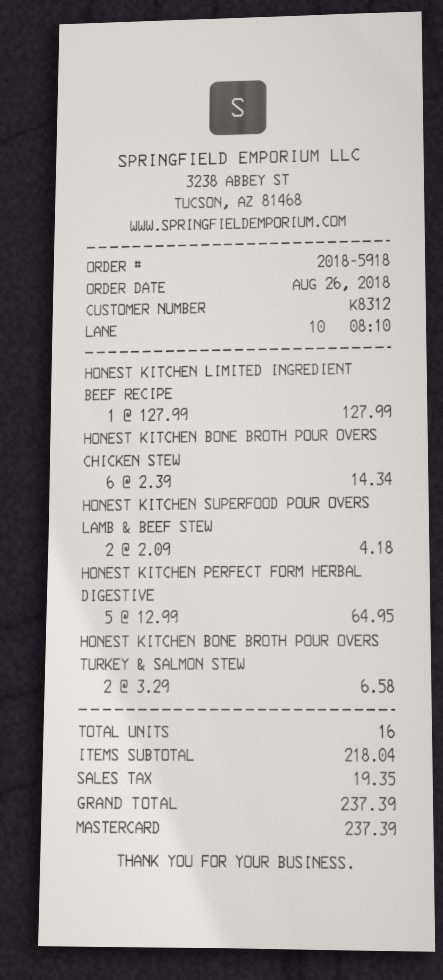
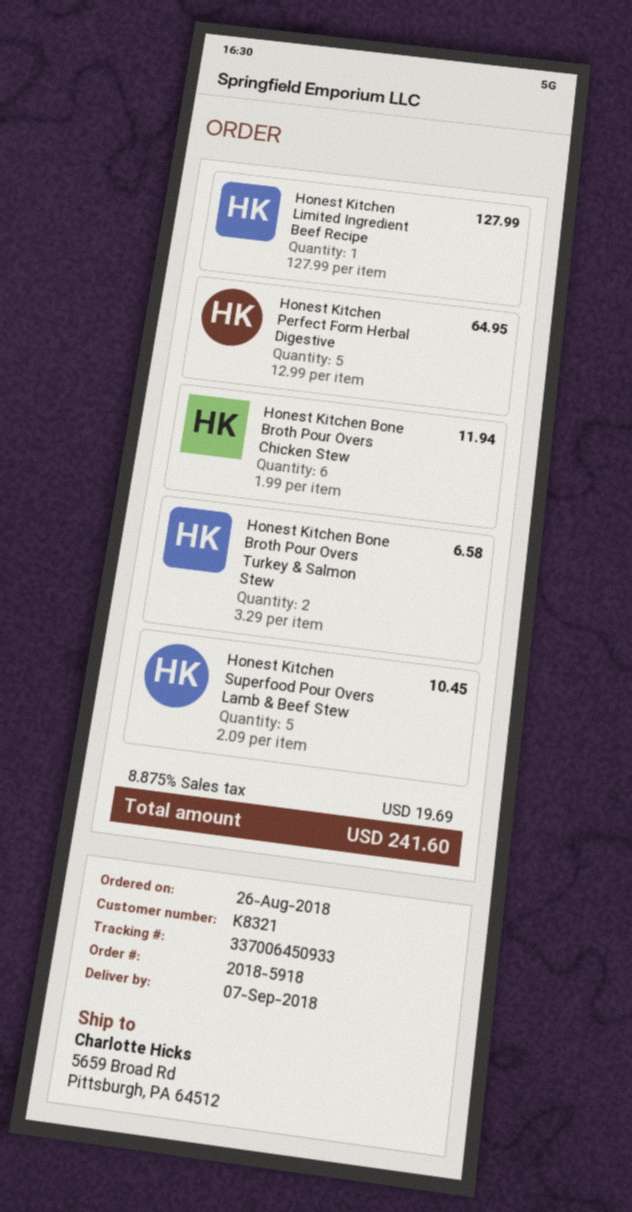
customer number: K8312 -> K8321
HONEST KITCHEN BONE BROTH POUR OVERS CHICKEN STEW: 6 x 2.39 = 14.34 -> 6 x 1.99 = 11.94
HONEST KITCHEN SUPERFOOD POUR OVERS LAMB & BEEF STEW: 2 x 2.09 = 4.18 -> 5 x 2.09 = 10.45
tax: 19.35 -> 19.69
total: 237.39 -> 241.60

